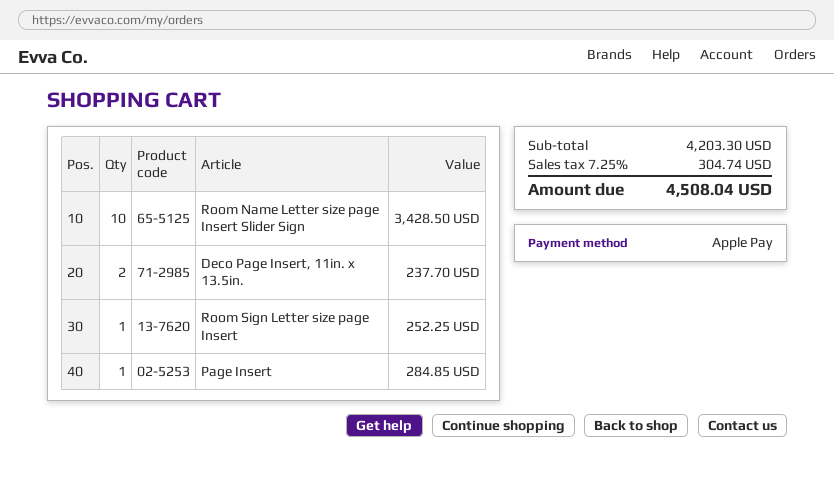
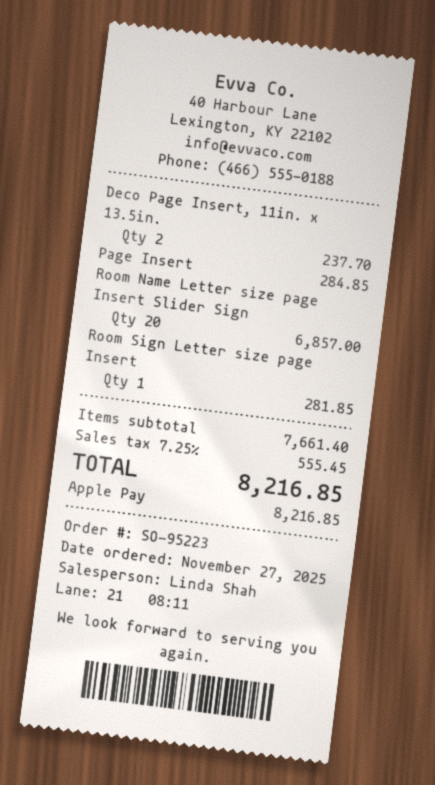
Room Name Letter size page Insert Slider Sign: 10 for 3428.50 -> 20 for 6857.00
Room Sign Letter size page Insert: 1 for 252.25 -> 1 for 281.85
subtotal: 4203.30 -> 7661.40
tax: 7.25% = 304.74 -> 7.25% = 555.45
total: 4508.04 -> 8216.85

